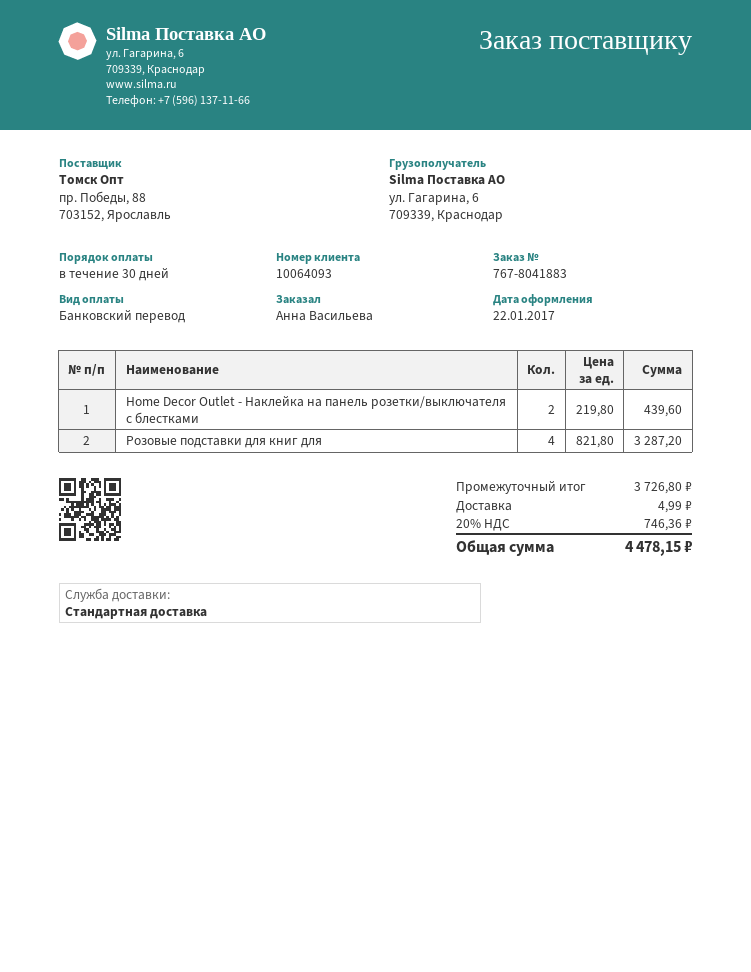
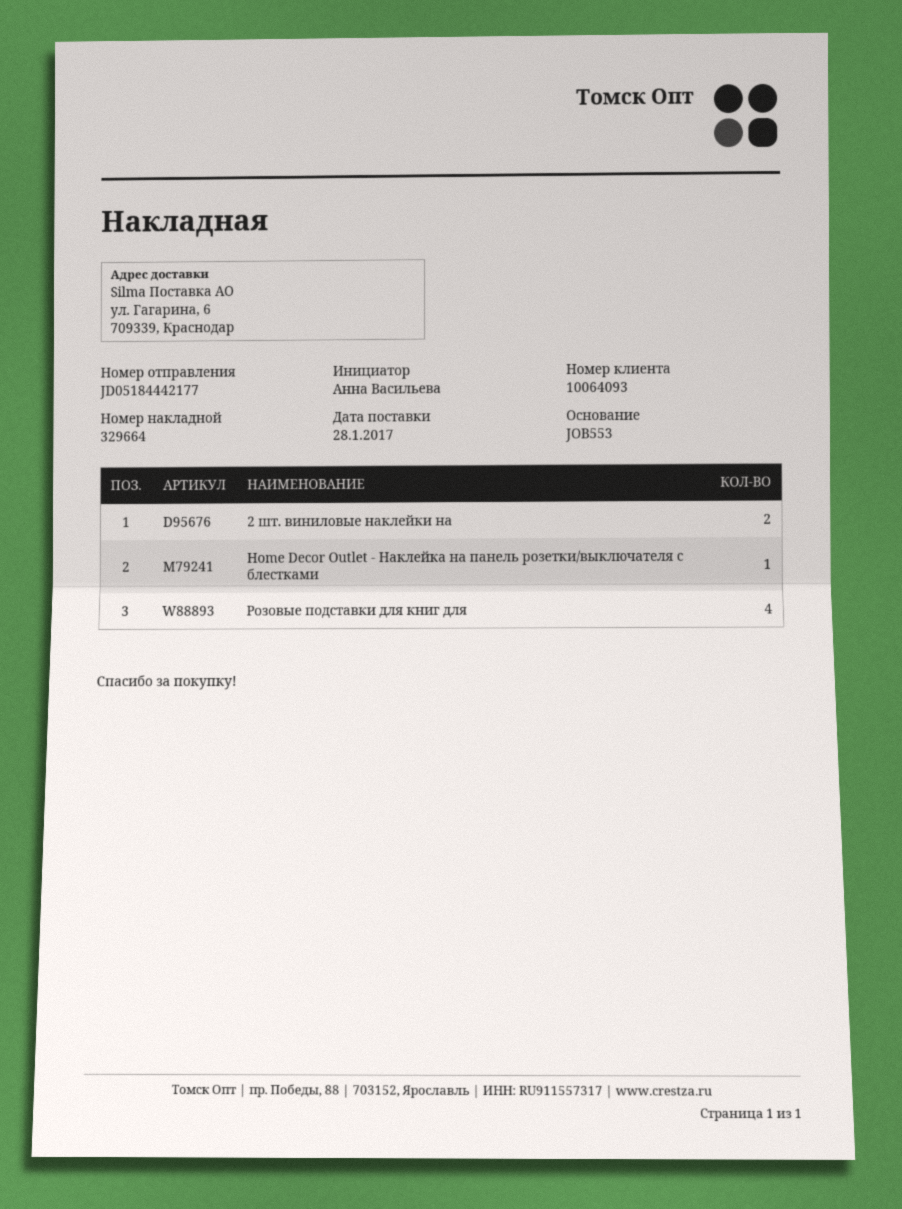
Home Decor Outlet - Наклейка на панель розетки/выключателя с блестками: 2 -> 1
2 шт. виниловые наклейки на: none -> 2

